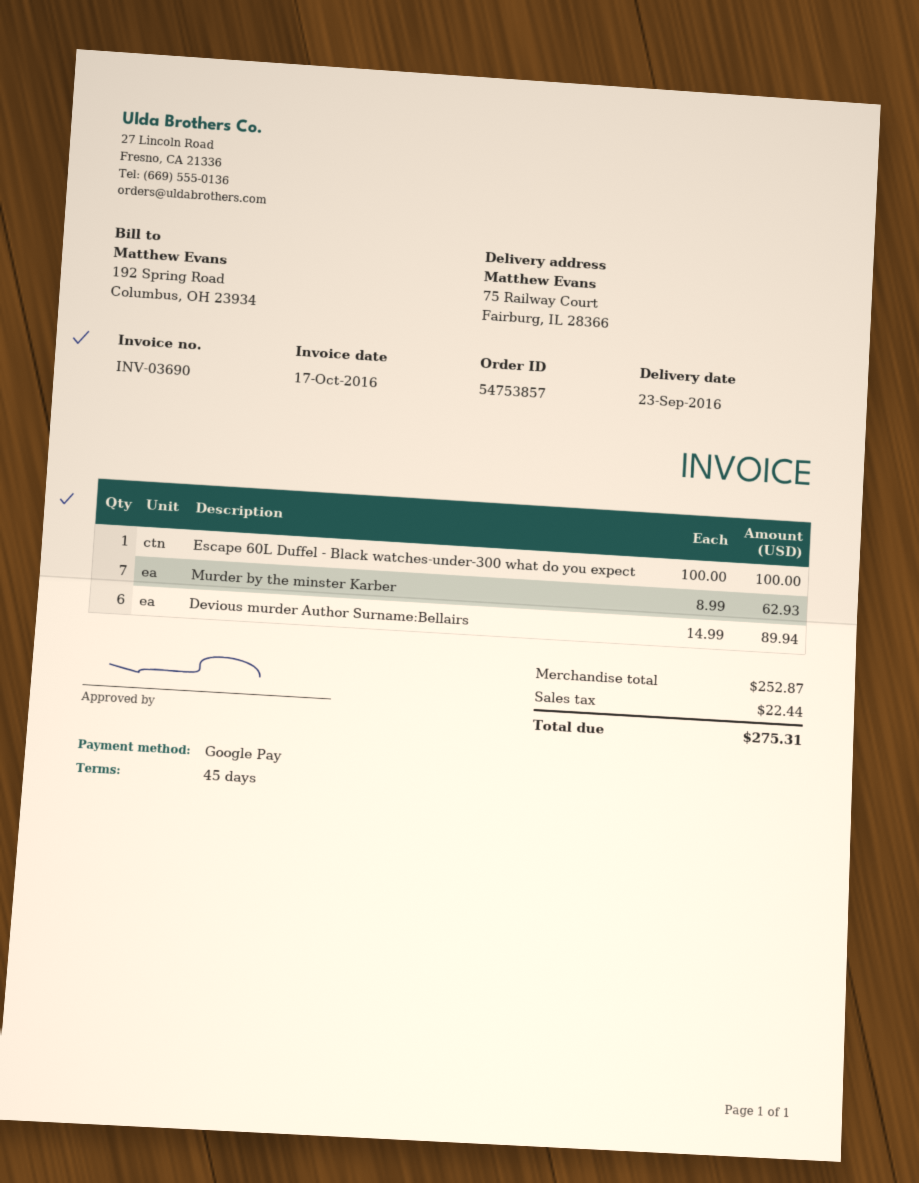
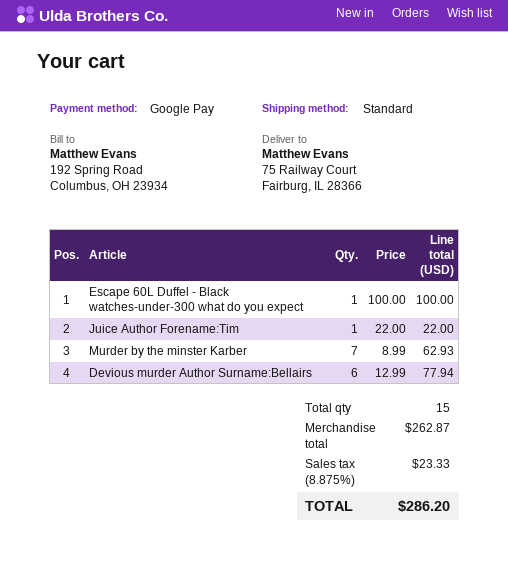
Devious murder Author Surname:Bellairs: 6 x 14.99 = 89.94 -> 6 x 12.99 = 77.94
Juice Author Forename:Tim: none -> 1 x 22.00 = 22.00
subtotal: 252.87 -> 262.87
tax: 22.44 -> 23.33
total: 275.31 -> 286.20

